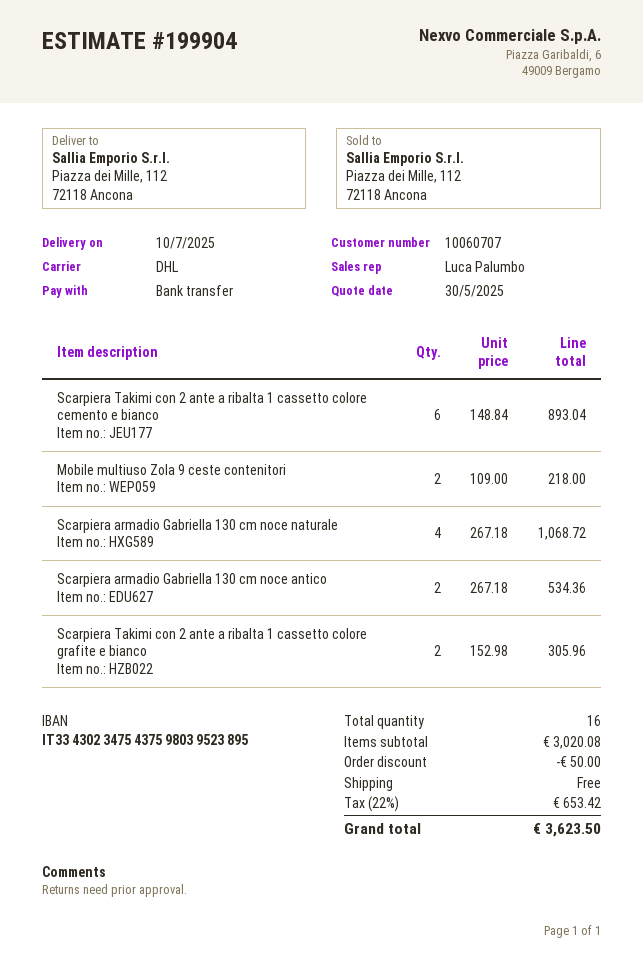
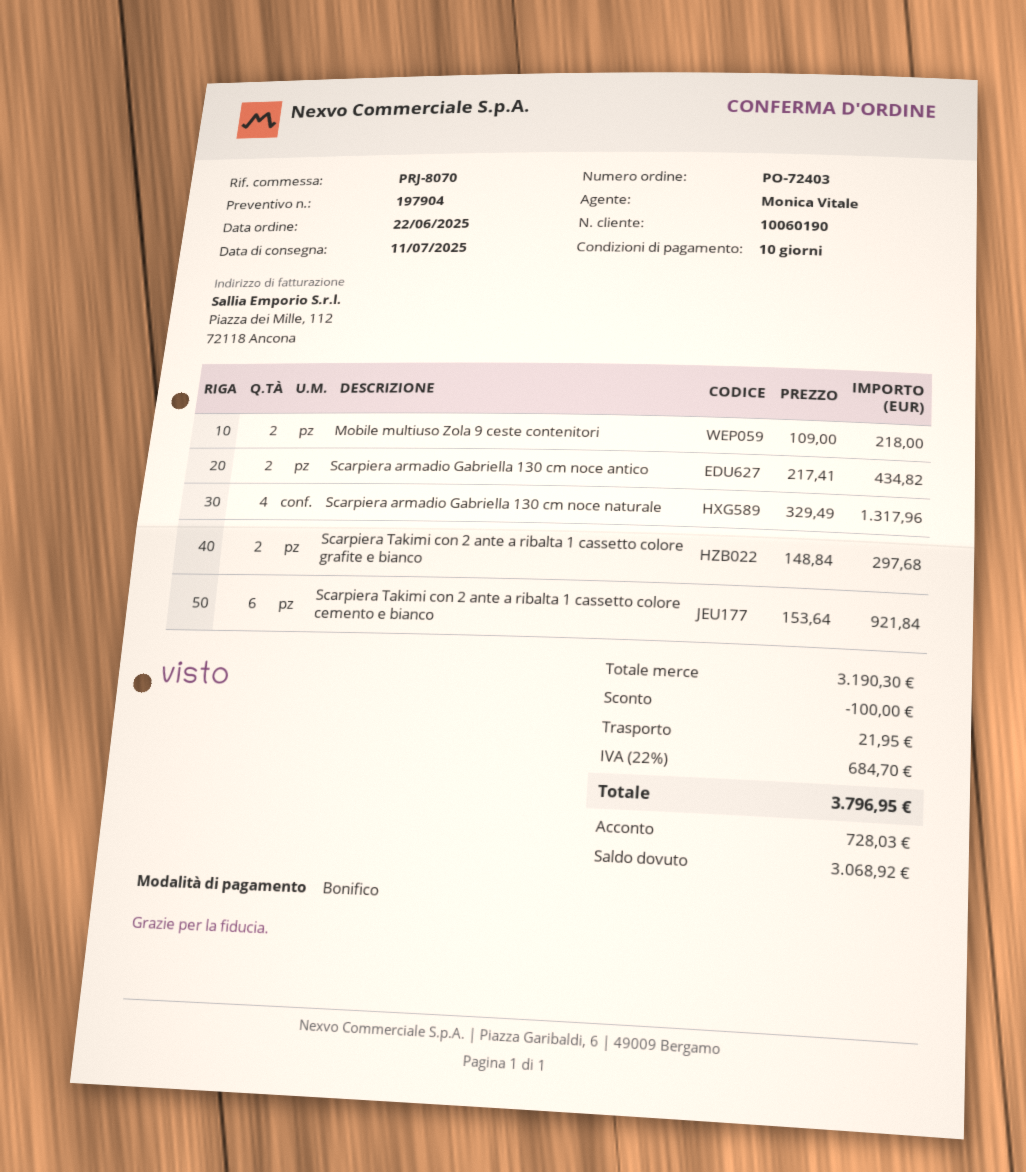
quote number: 199904 -> 197904
delivery date: 2025-07-10 -> 2025-07-11
customer number: 10060707 -> 10060190
sales rep: Luca Palumbo -> Monica Vitale
Scarpiera Takimi con 2 ante a ribalta 1 cassetto colore cemento e bianco: 6 x 148.84 = 893.04 -> 6 x 153.64 = 921.84
Scarpiera armadio Gabriella 130 cm noce naturale: 4 x 267.18 = 1068.72 -> 4 x 329.49 = 1317.96
Scarpiera armadio Gabriella 130 cm noce antico: 2 x 267.18 = 534.36 -> 2 x 217.41 = 434.82
Scarpiera Takimi con 2 ante a ribalta 1 cassetto colore grafite e bianco: 2 x 152.98 = 305.96 -> 2 x 148.84 = 297.68
subtotal: 3020.08 -> 3190.30
discount: 50.00 -> 100.00
shipping: 0.00 -> 21.95
tax: 22% = 653.42 -> 22% = 684.70
total: 3623.50 -> 3796.95

